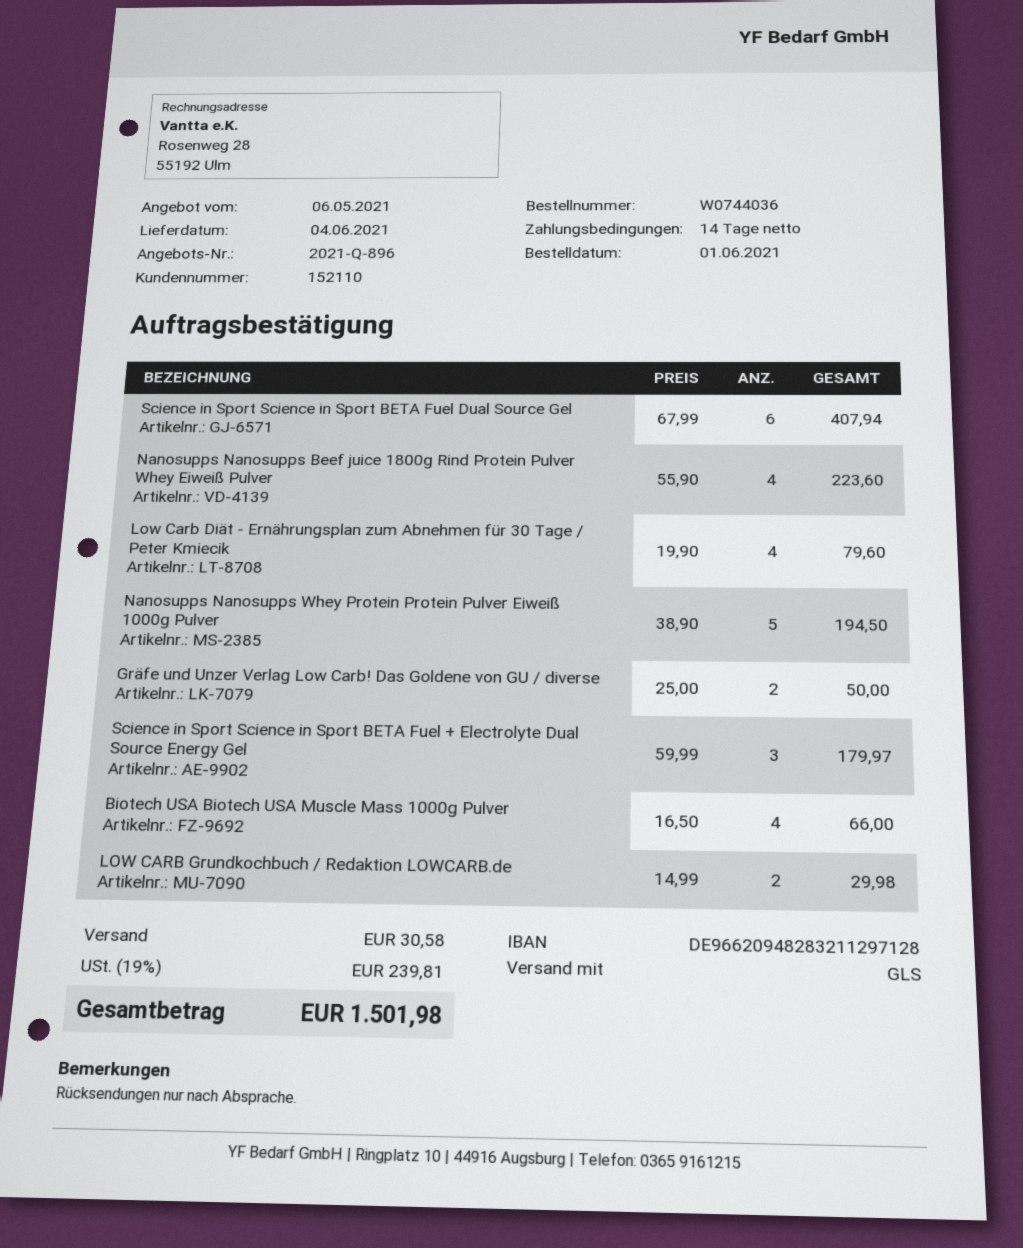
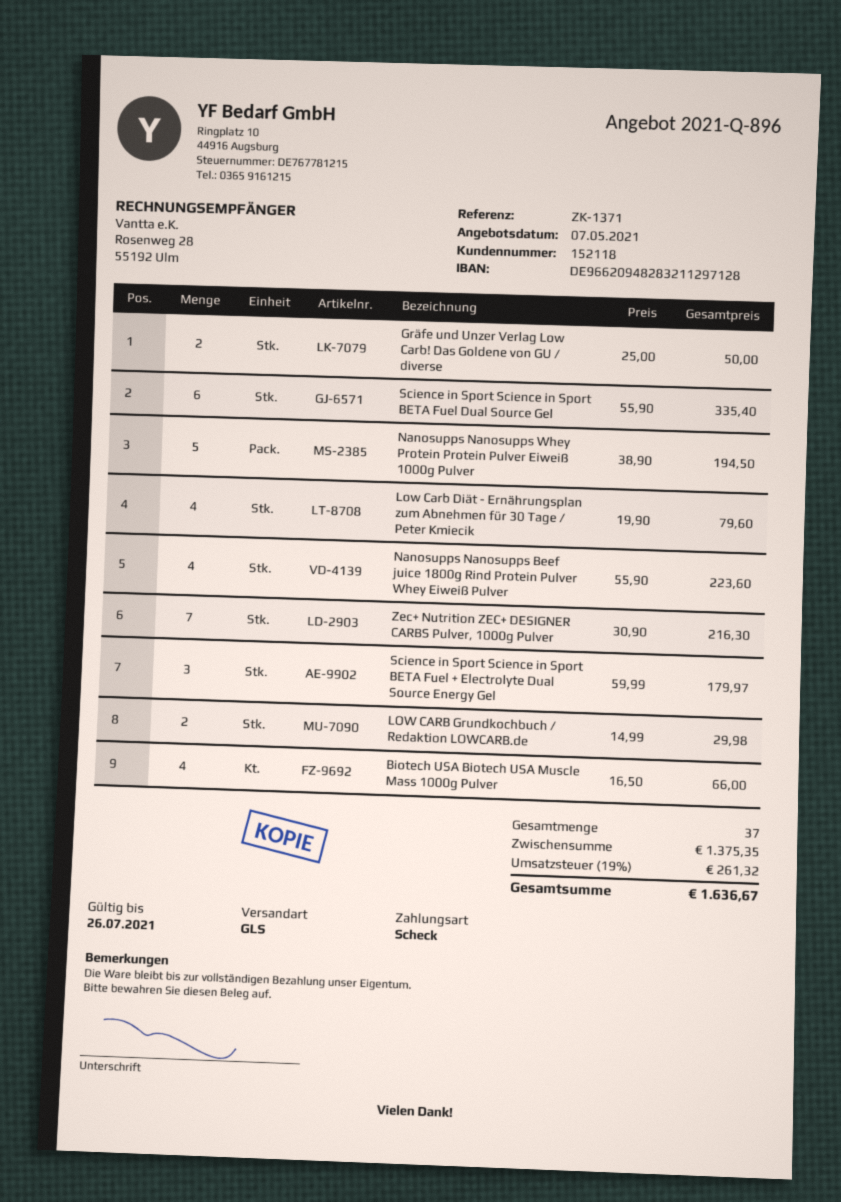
quote date: 2021-05-06 -> 2021-05-07
customer number: 152110 -> 152118
Science in Sport Science in Sport BETA Fuel Dual Source Gel: 6 x 67.99 = 407.94 -> 6 x 55.90 = 335.40
Zec+ Nutrition ZEC+ DESIGNER CARBS Pulver, 1000g Pulver: none -> 7 x 30.90 = 216.30
shipping: 30.58 -> none
tax: 19% = 239.81 -> 19% = 261.32
total: 1501.98 -> 1636.67

